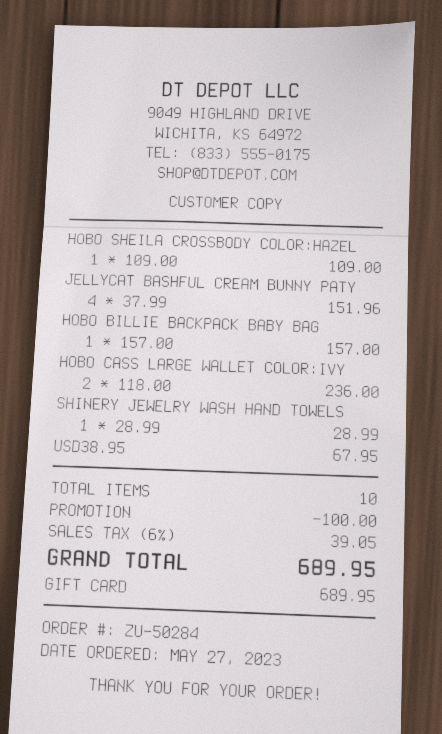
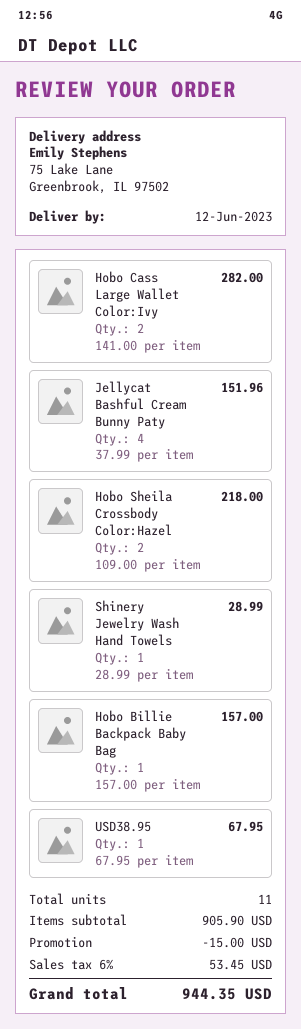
HOBO SHEILA CROSSBODY COLOR:HAZEL: 1 x 109.00 = 109.00 -> 2 x 109.00 = 218.00
HOBO CASS LARGE WALLET COLOR:IVY: 2 x 118.00 = 236.00 -> 2 x 141.00 = 282.00
total quantity: 10 -> 11
discount: 100.00 -> 15.00
tax: 6% = 39.05 -> 6% = 53.45
total: 689.95 -> 944.35

